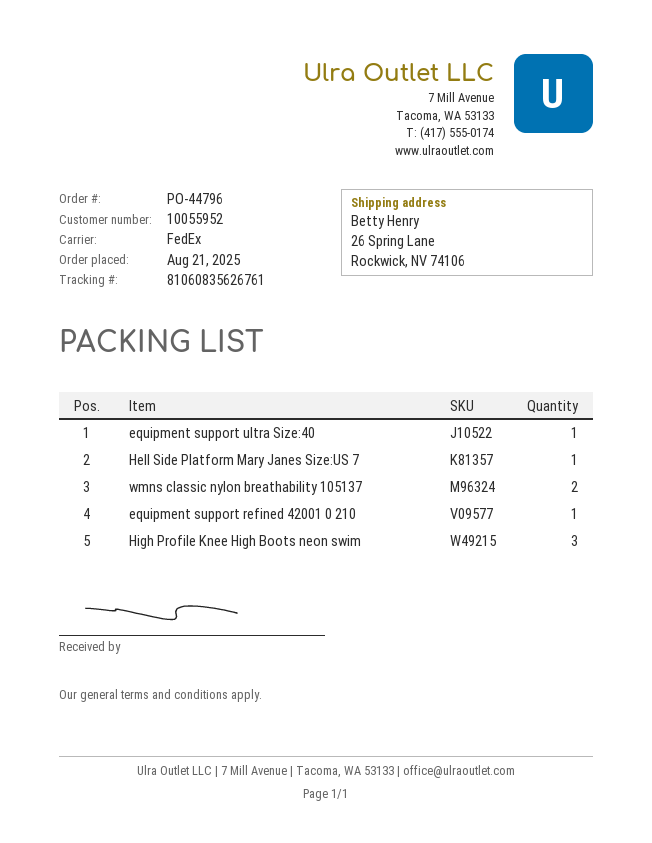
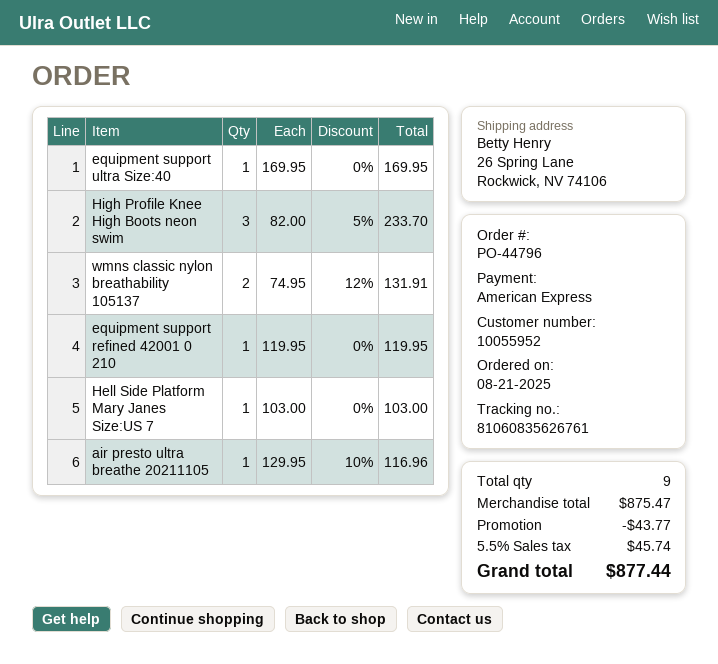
air presto ultra breathe 20211105: none -> 1

